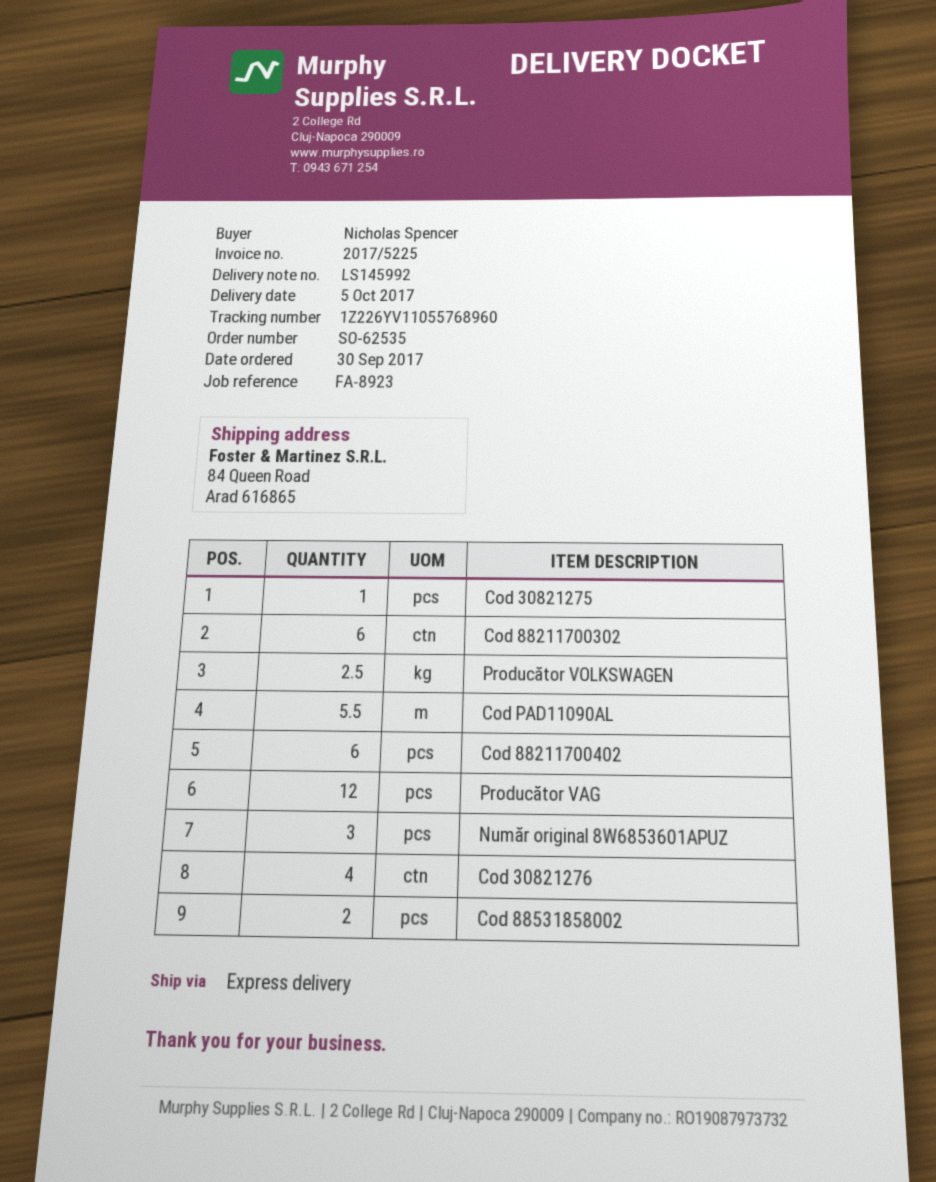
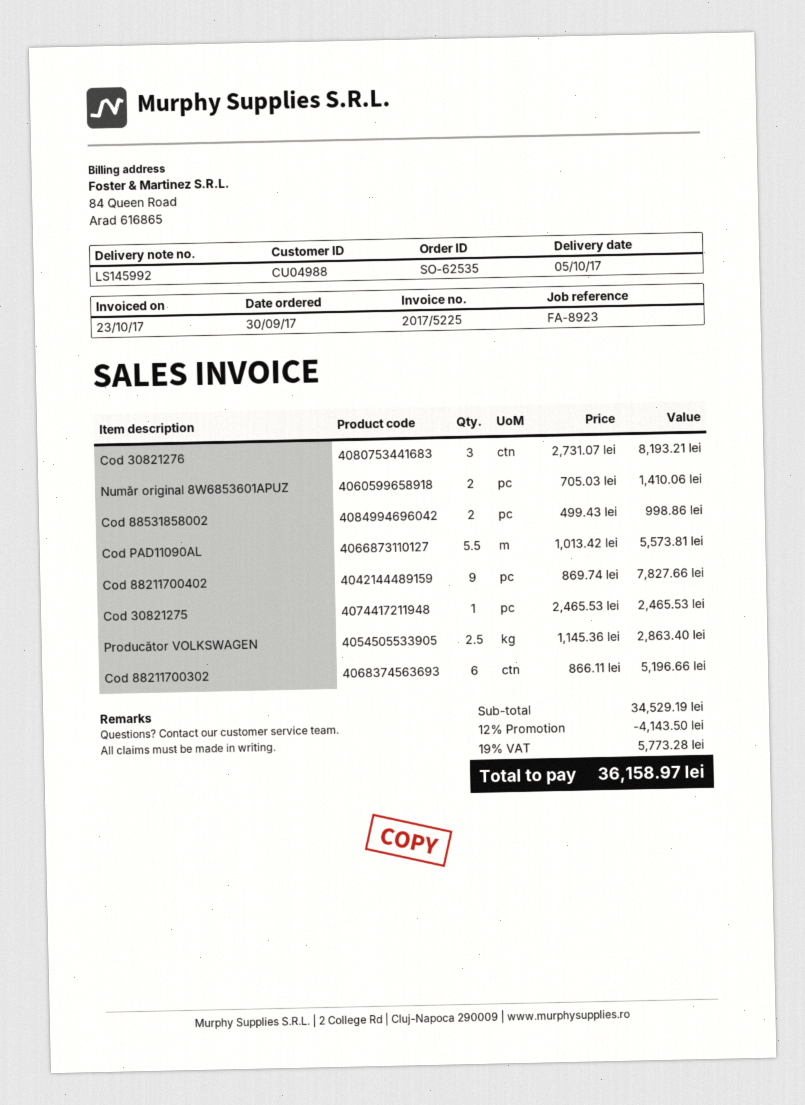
Cod 88211700402: 6 -> 9
Producător VAG: 12 -> none
Număr original 8W6853601APUZ: 3 -> 2
Cod 30821276: 4 -> 3

